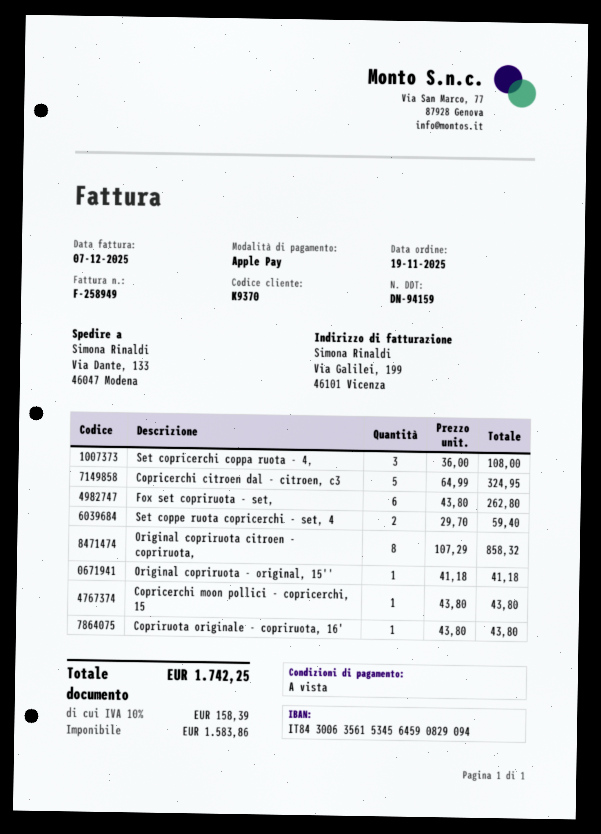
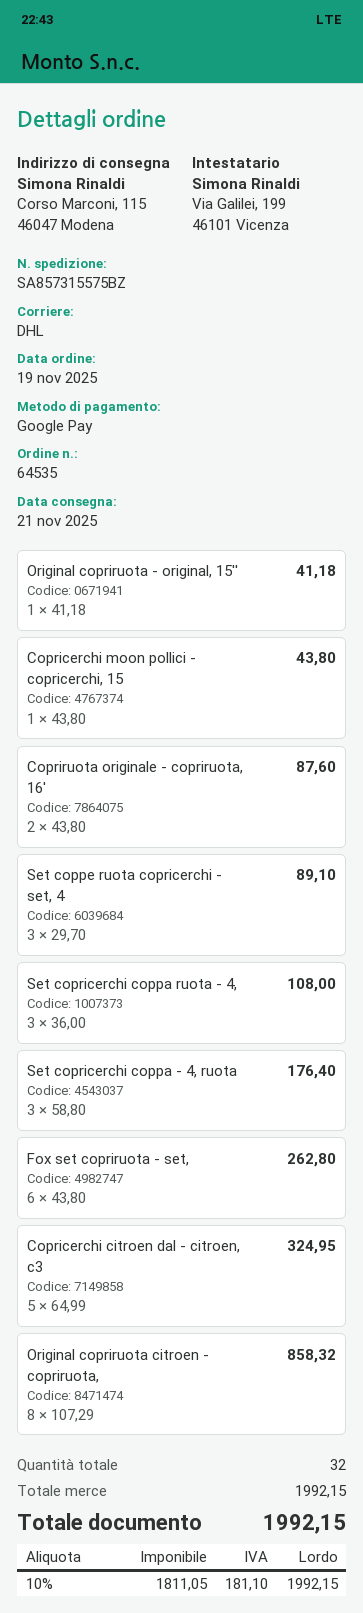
payment method: Apple Pay -> Google Pay
ship to: Via Dante, 133, 46047 Modena -> Corso Marconi, 115, 46047 Modena
Set coppe ruota copricerchi - set, 4: 2 x 29.70 = 59.40 -> 3 x 29.70 = 89.10
Copriruota originale - copriruota, 16': 1 x 43.80 = 43.80 -> 2 x 43.80 = 87.60
Set copricerchi coppa - 4, ruota: none -> 3 x 58.80 = 176.40
net: 1583.86 -> 1811.05
tax: 10% = 158.39 -> 10% = 181.10
total: 1742.25 -> 1992.15

